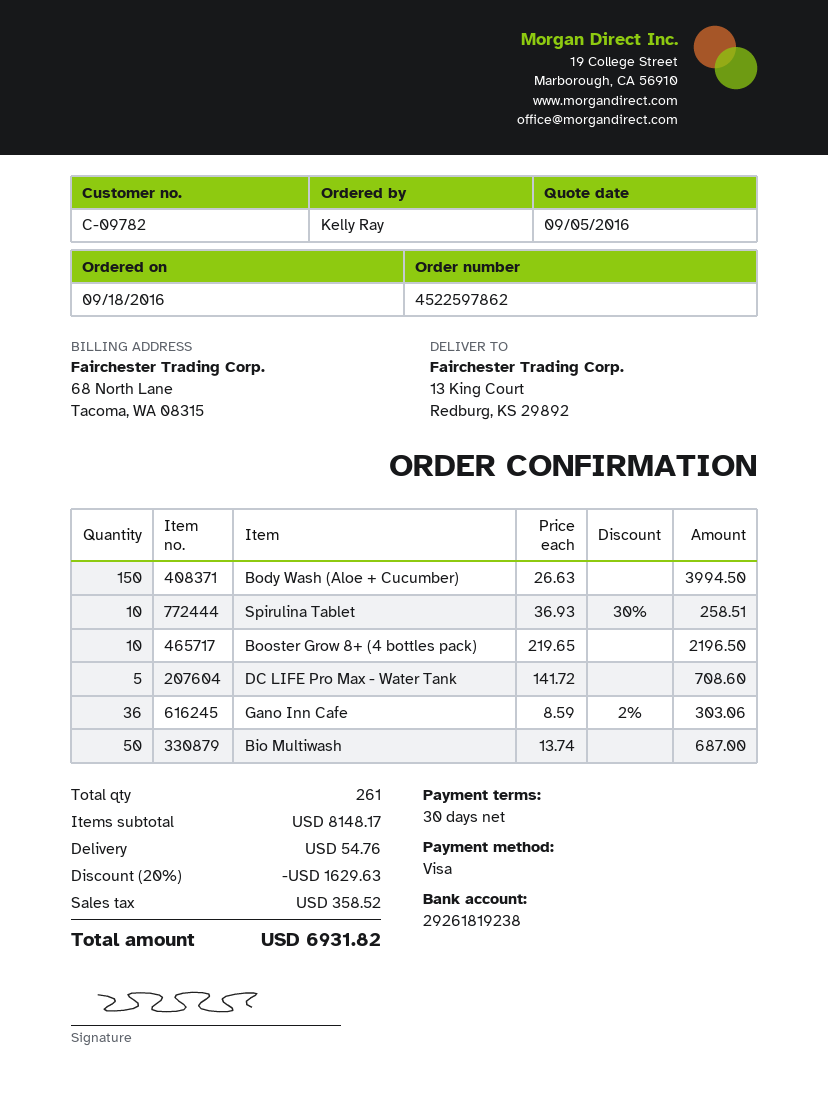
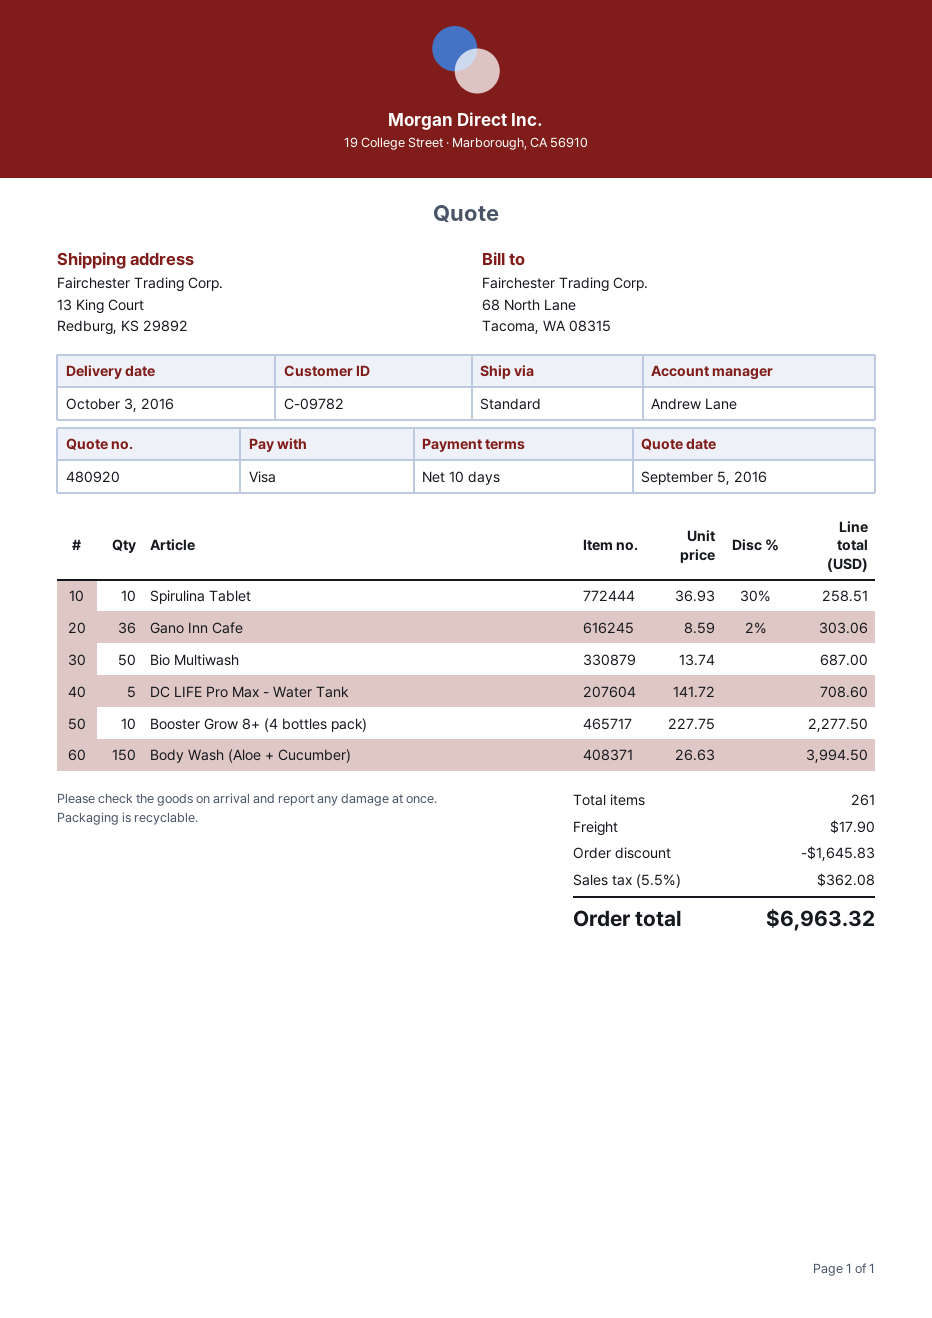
payment terms: 30 days -> 10 days
Booster Grow 8+ (4 bottles pack): 10 x 219.65 = 2196.50 -> 10 x 227.75 = 2277.50
discount: 1629.63 -> 1645.83
shipping: 54.76 -> 17.90
tax: 358.52 -> 362.08
total: 6931.82 -> 6963.32

